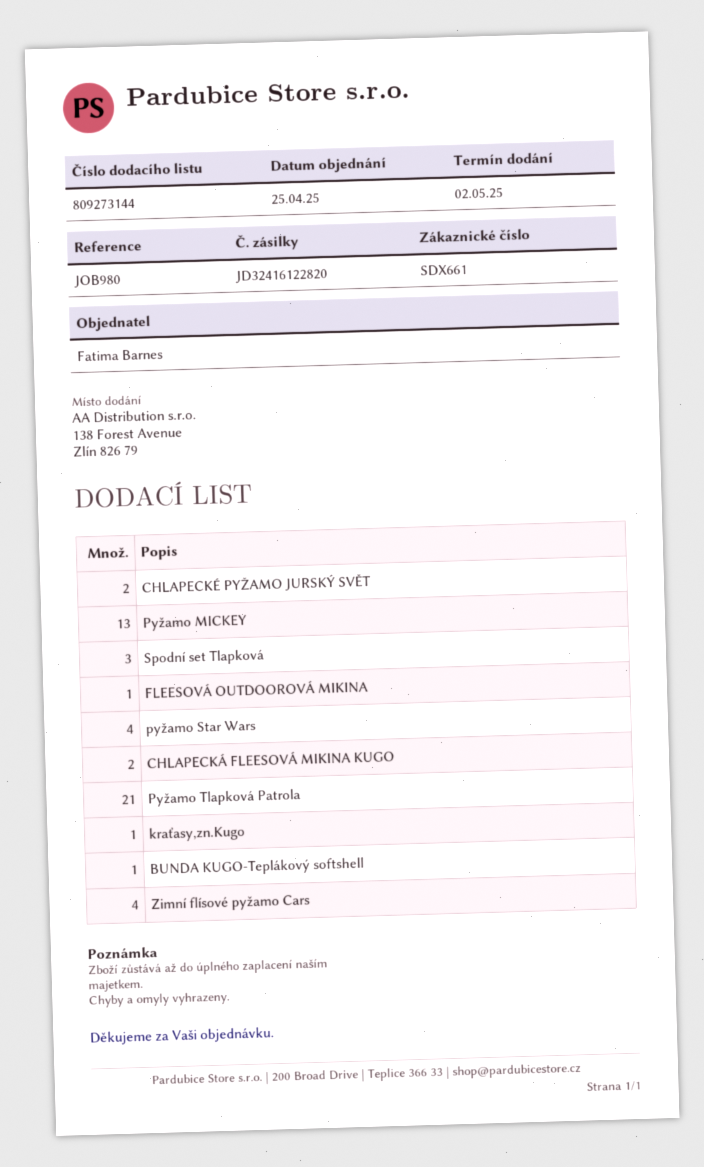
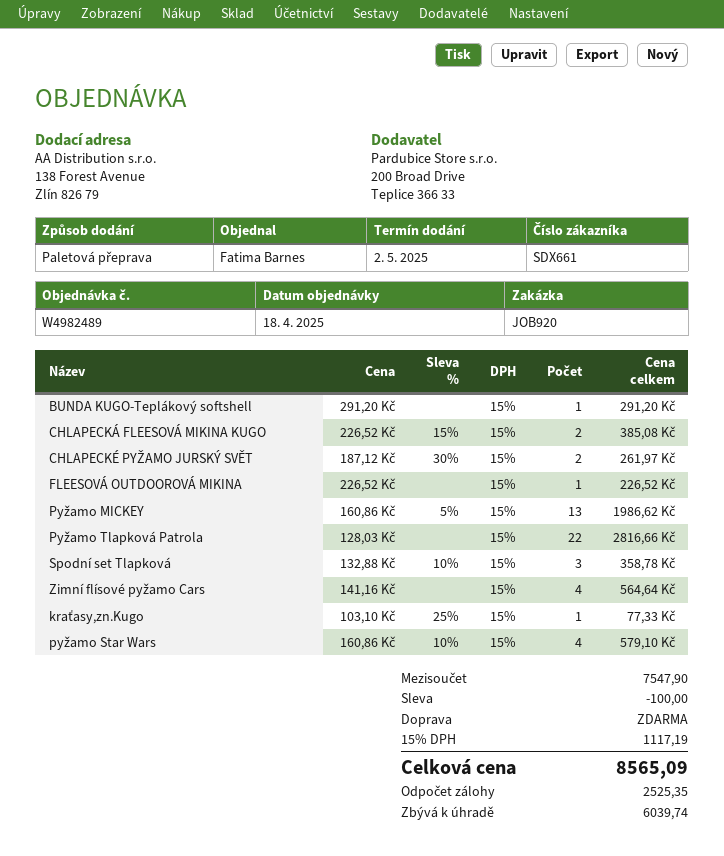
order date: 2025-04-25 -> 2025-04-18
reference: JOB980 -> JOB920
Pyžamo Tlapková Patrola: 21 -> 22

